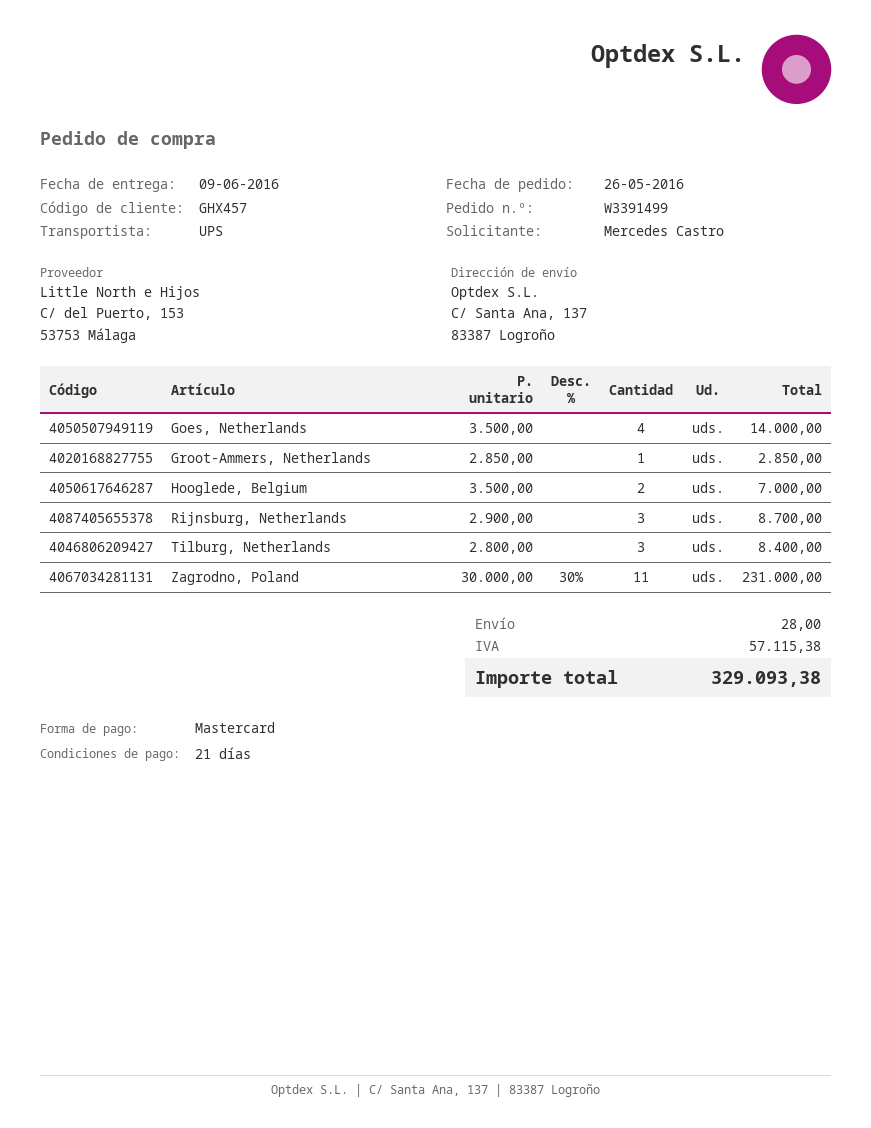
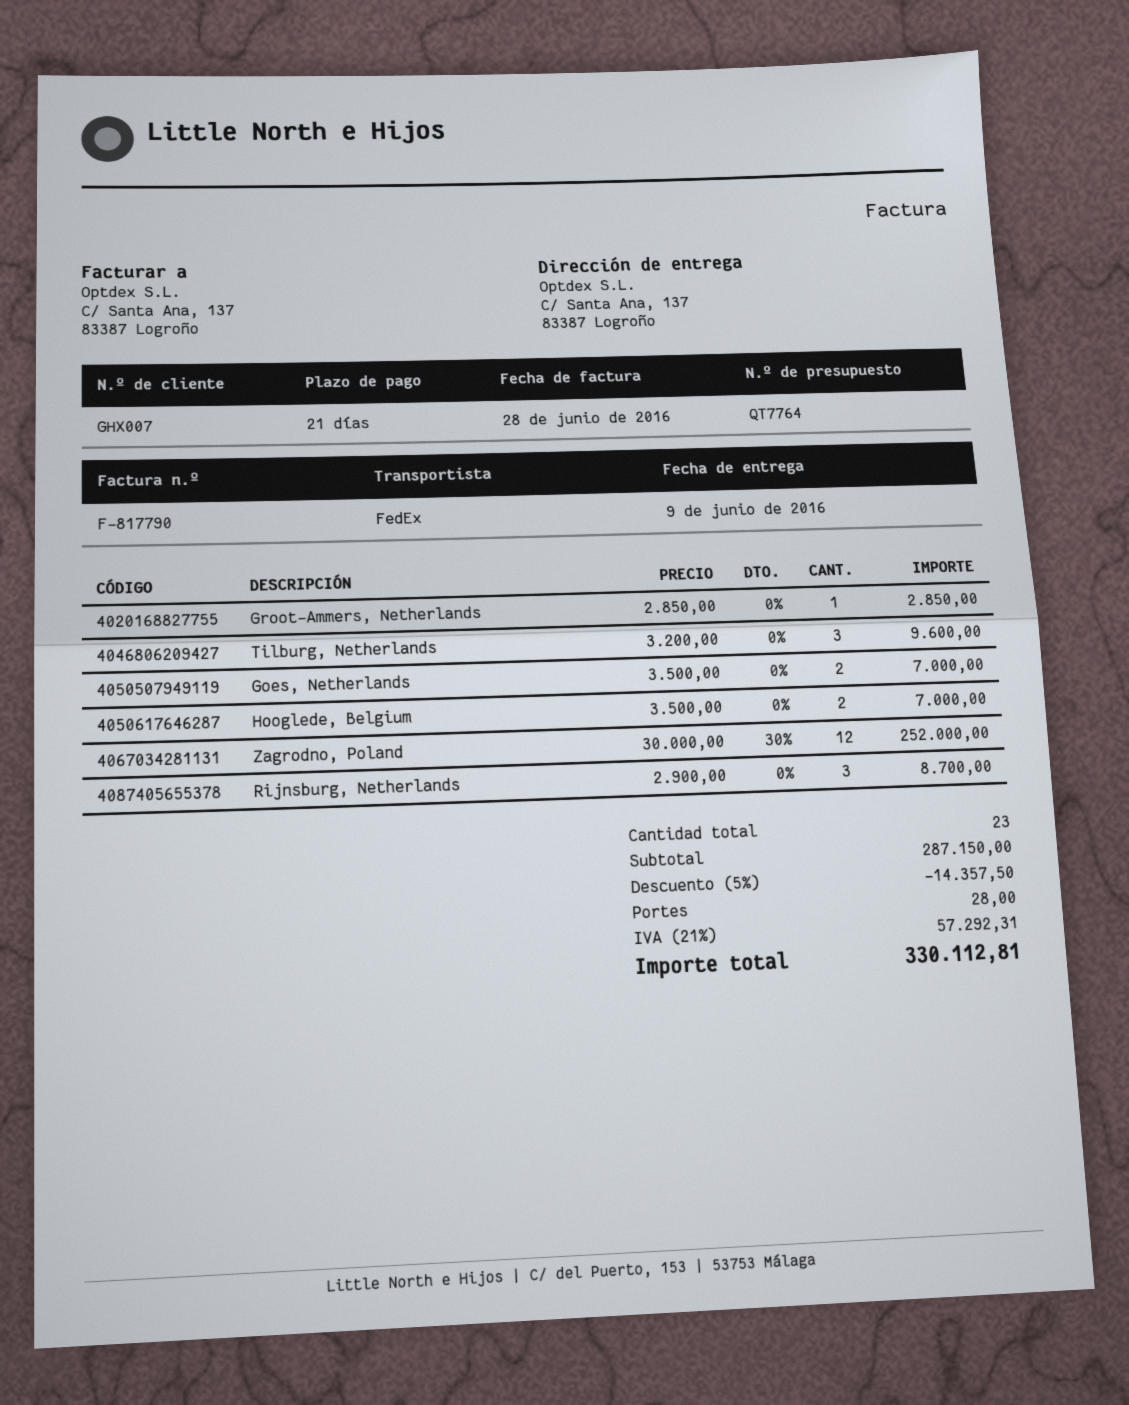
customer number: GHX457 -> GHX007
shipping method: UPS -> FedEx
Goes, Netherlands: 4 x 3500.00 = 14000.00 -> 2 x 3500.00 = 7000.00
Tilburg, Netherlands: 3 x 2800.00 = 8400.00 -> 3 x 3200.00 = 9600.00
Zagrodno, Poland: 11 x 30000.00 - 30% = 231000.00 -> 12 x 30000.00 - 30% = 252000.00
discount: none -> 5% = 14357.50
tax: 57115.38 -> 57292.31
total: 329093.38 -> 330112.81

